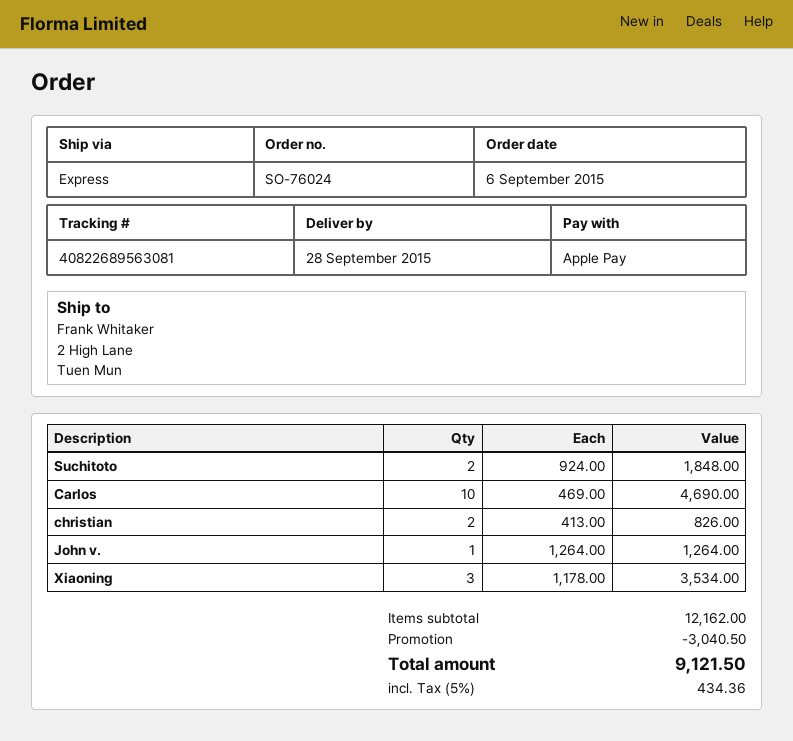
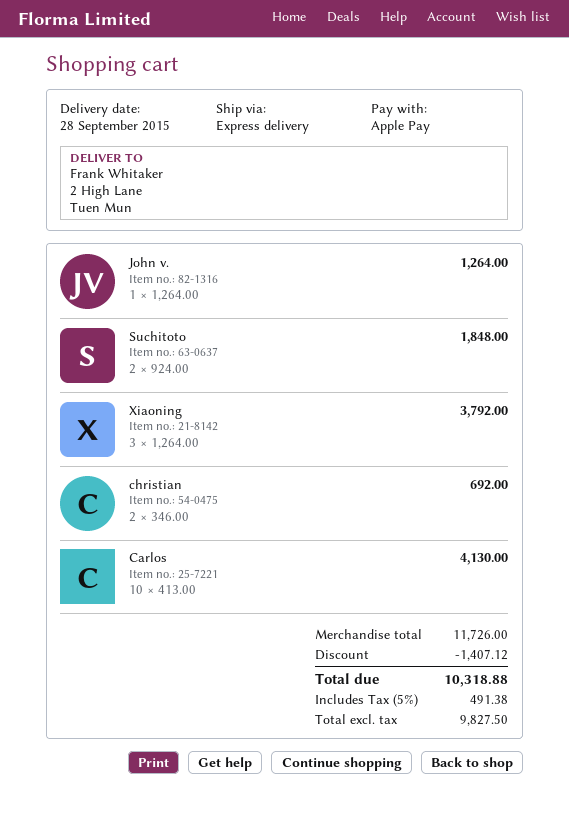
Carlos: 10 x 469.00 = 4690.00 -> 10 x 413.00 = 4130.00
christian: 2 x 413.00 = 826.00 -> 2 x 346.00 = 692.00
Xiaoning: 3 x 1178.00 = 3534.00 -> 3 x 1264.00 = 3792.00
subtotal: 12162.00 -> 11726.00
discount: 3040.50 -> 1407.12
tax: 5% = 434.36 -> 5% = 491.38
total: 9121.50 -> 10318.88

